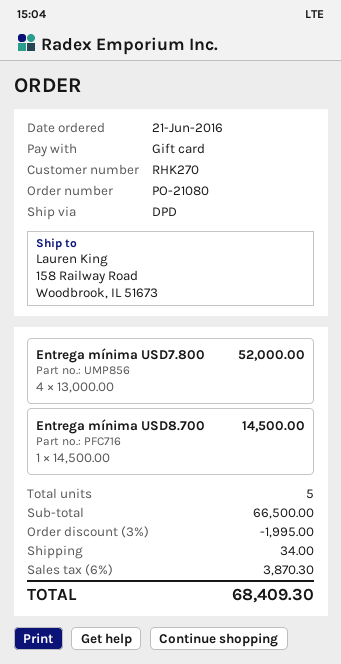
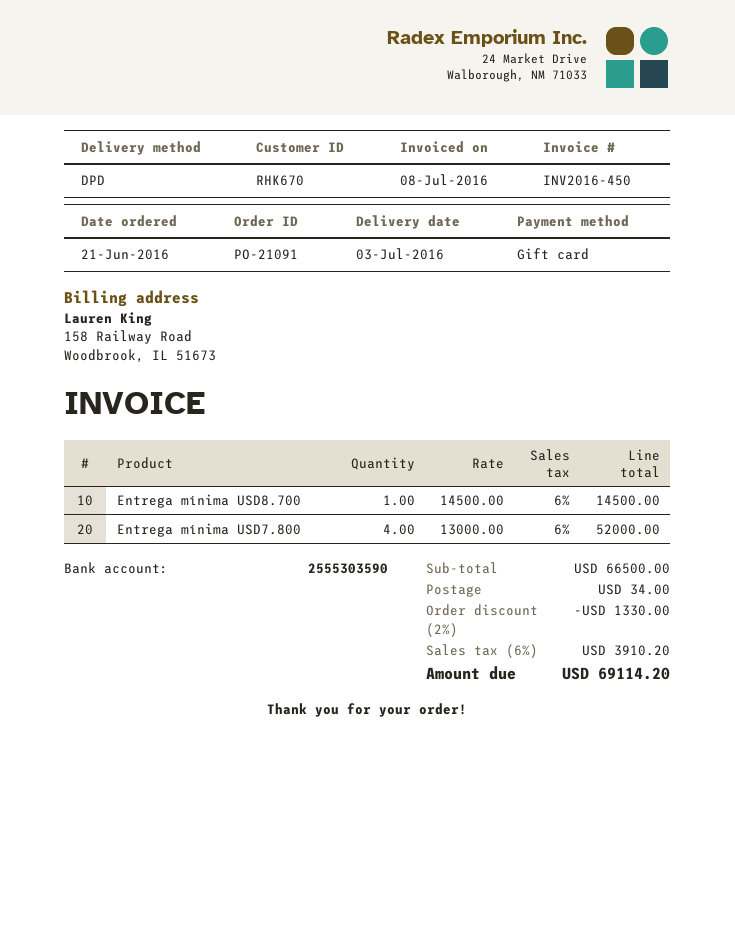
order number: PO-21080 -> PO-21091
customer number: RHK270 -> RHK670
discount: 3% = 1995.00 -> 2% = 1330.00
tax: 6% = 3870.30 -> 6% = 3910.20
total: 68409.30 -> 69114.20

